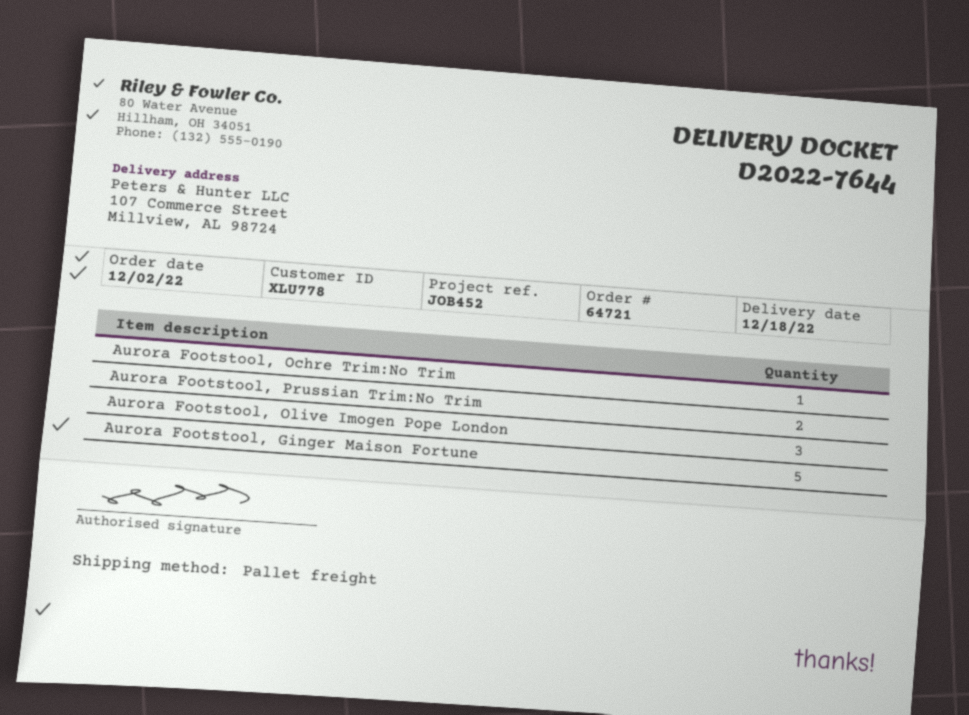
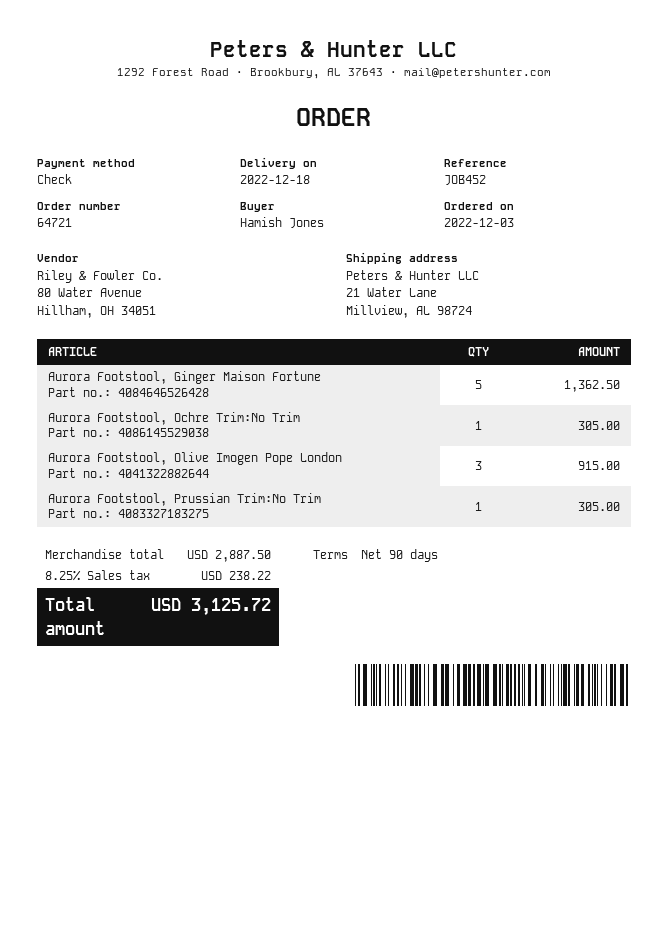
order date: 2022-12-02 -> 2022-12-03
ship to: 107 Commerce Street, Millview, AL 98724 -> 21 Water Lane, Millview, AL 98724
Aurora Footstool, Prussian Trim:No Trim: 2 -> 1

